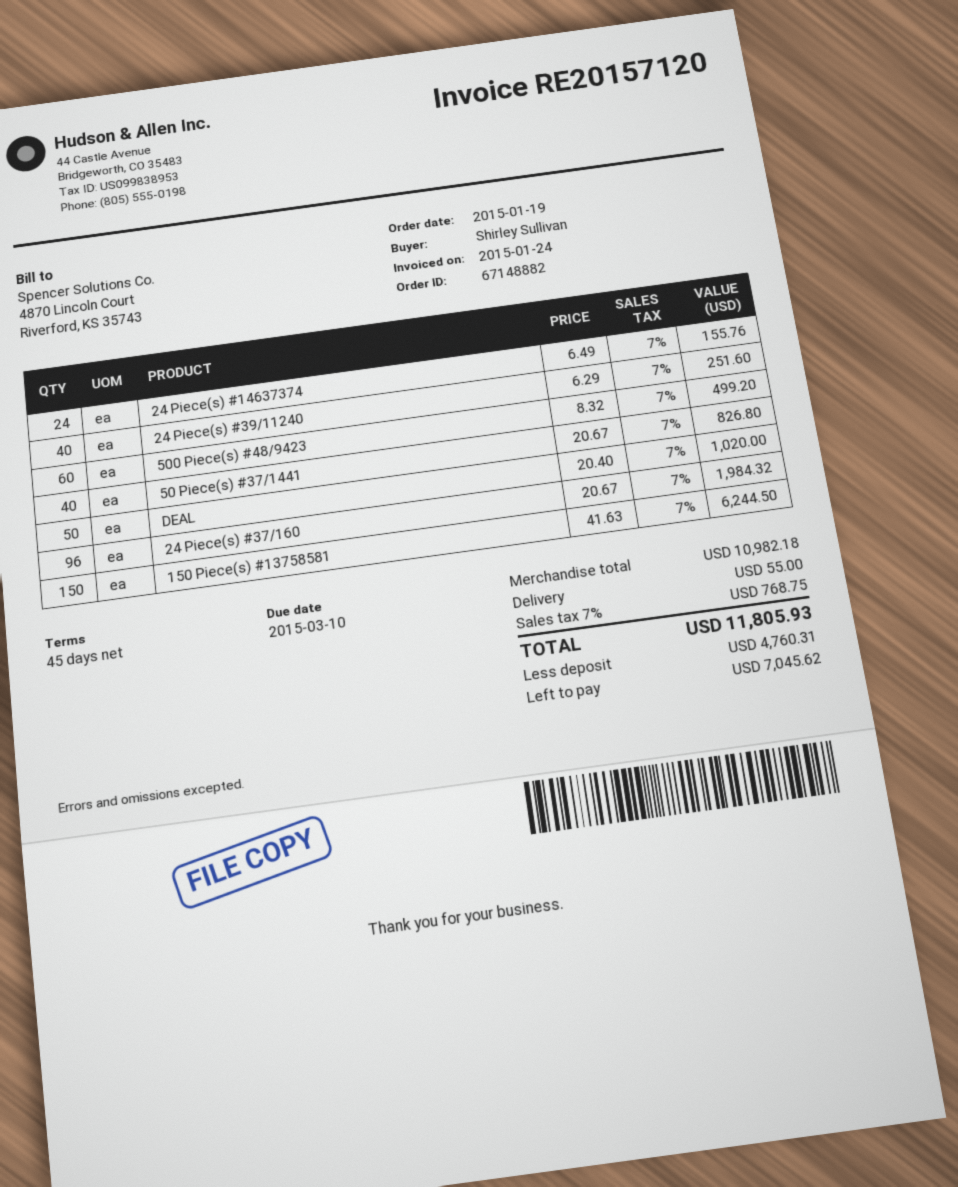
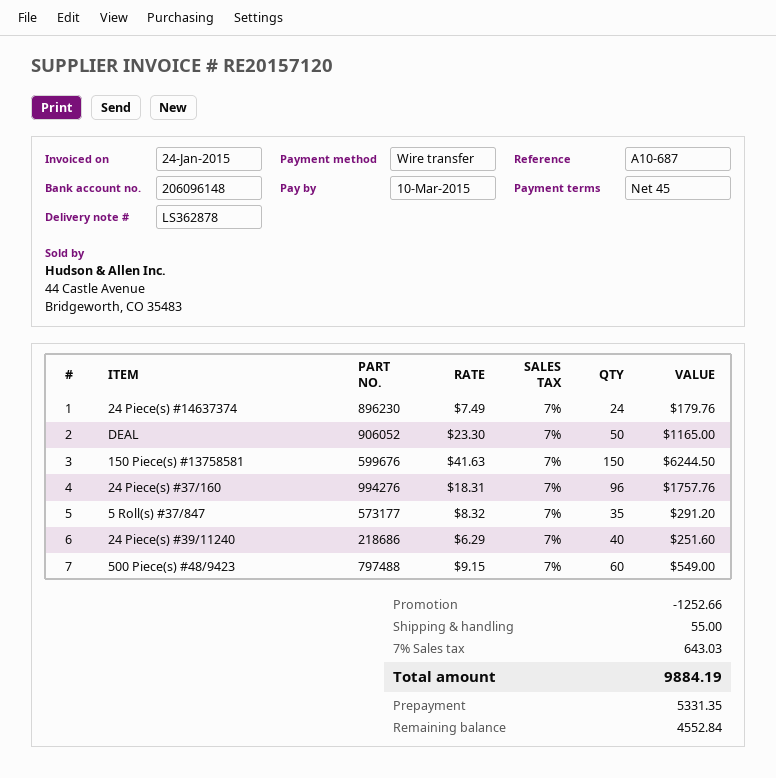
24 Piece(s) #14637374: 24 x 6.49 = 155.76 -> 24 x 7.49 = 179.76
500 Piece(s) #48/9423: 60 x 8.32 = 499.20 -> 60 x 9.15 = 549.00
50 Piece(s) #37/1441: 40 x 20.67 = 826.80 -> none
DEAL: 50 x 20.40 = 1020.00 -> 50 x 23.30 = 1165.00
24 Piece(s) #37/160: 96 x 20.67 = 1984.32 -> 96 x 18.31 = 1757.76
5 Roll(s) #37/847: none -> 35 x 8.32 = 291.20
discount: none -> 1252.66
tax: 7% = 768.75 -> 7% = 643.03
total: 11805.93 -> 9884.19
deposit: 4760.31 -> 5331.35
balance: 7045.62 -> 4552.84

